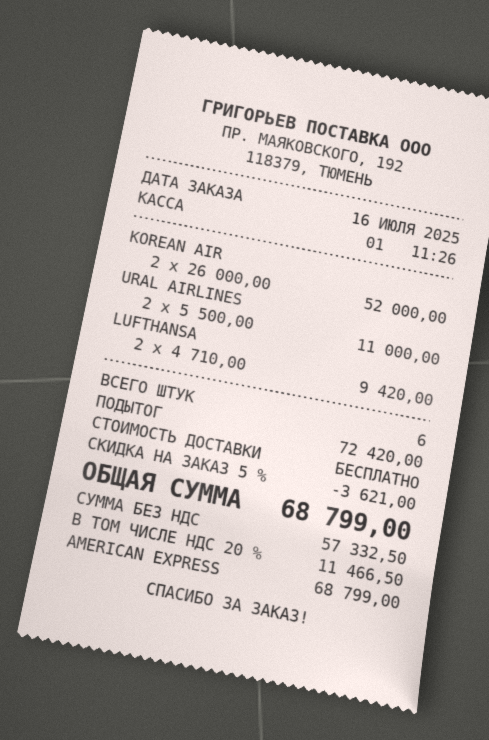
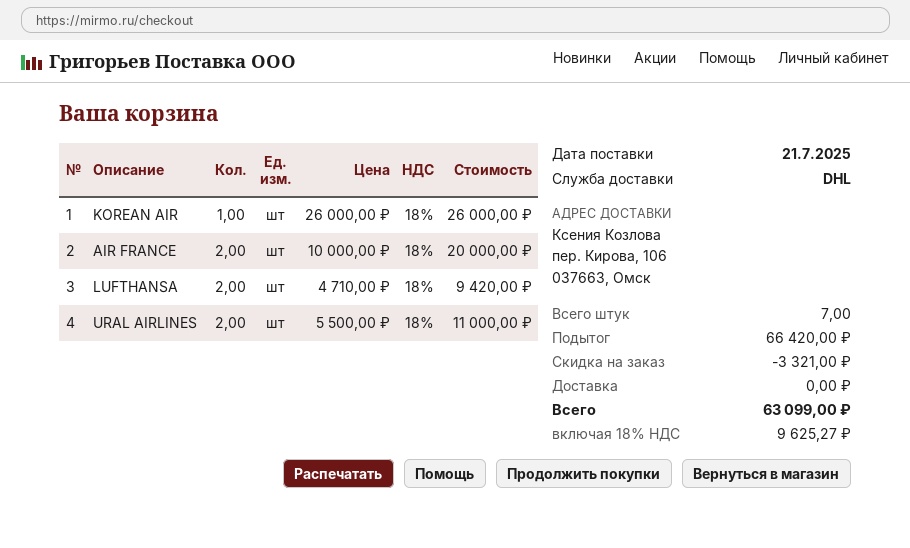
KOREAN AIR: 2 x 26000.00 = 52000.00 -> 1 x 26000.00 = 26000.00
AIR FRANCE: none -> 2 x 10000.00 = 20000.00
total quantity: 6 -> 7
subtotal: 72420.00 -> 66420.00
discount: 3621.00 -> 3321.00
tax: 20% = 11466.50 -> 18% = 9625.27
total: 68799.00 -> 63099.00

